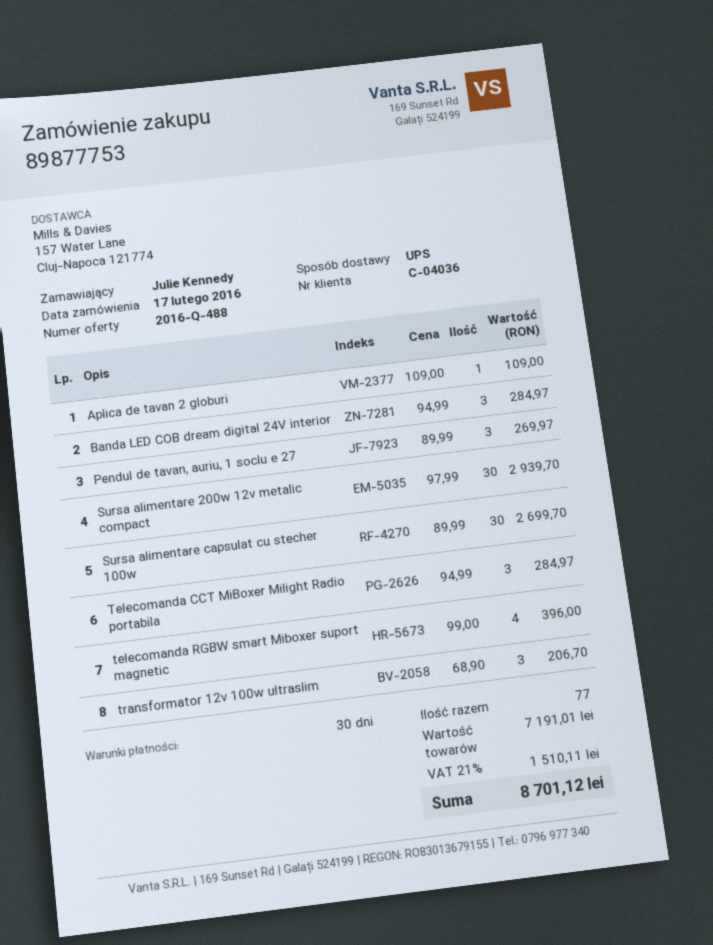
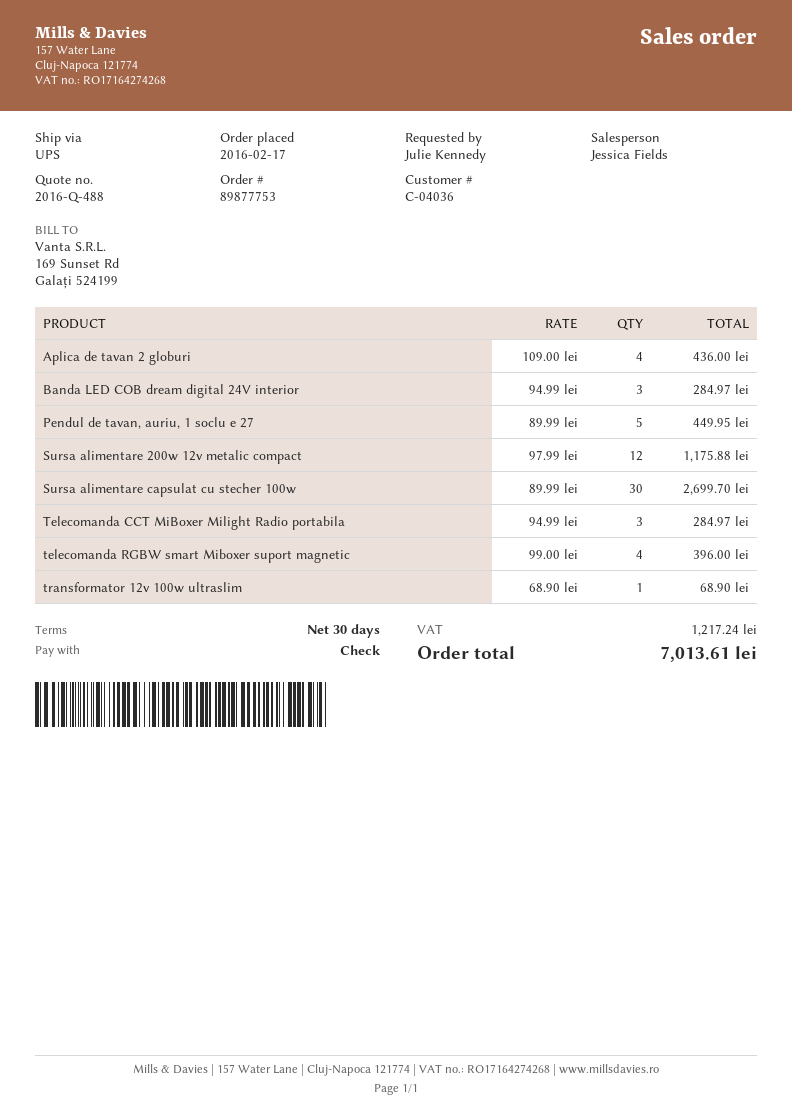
Aplica de tavan 2 globuri: 1 x 109.00 = 109.00 -> 4 x 109.00 = 436.00
Pendul de tavan, auriu, 1 soclu e 27: 3 x 89.99 = 269.97 -> 5 x 89.99 = 449.95
Sursa alimentare 200w 12v metalic compact: 30 x 97.99 = 2939.70 -> 12 x 97.99 = 1175.88
transformator 12v 100w ultraslim: 3 x 68.90 = 206.70 -> 1 x 68.90 = 68.90
tax: 1510.11 -> 1217.24
total: 8701.12 -> 7013.61

